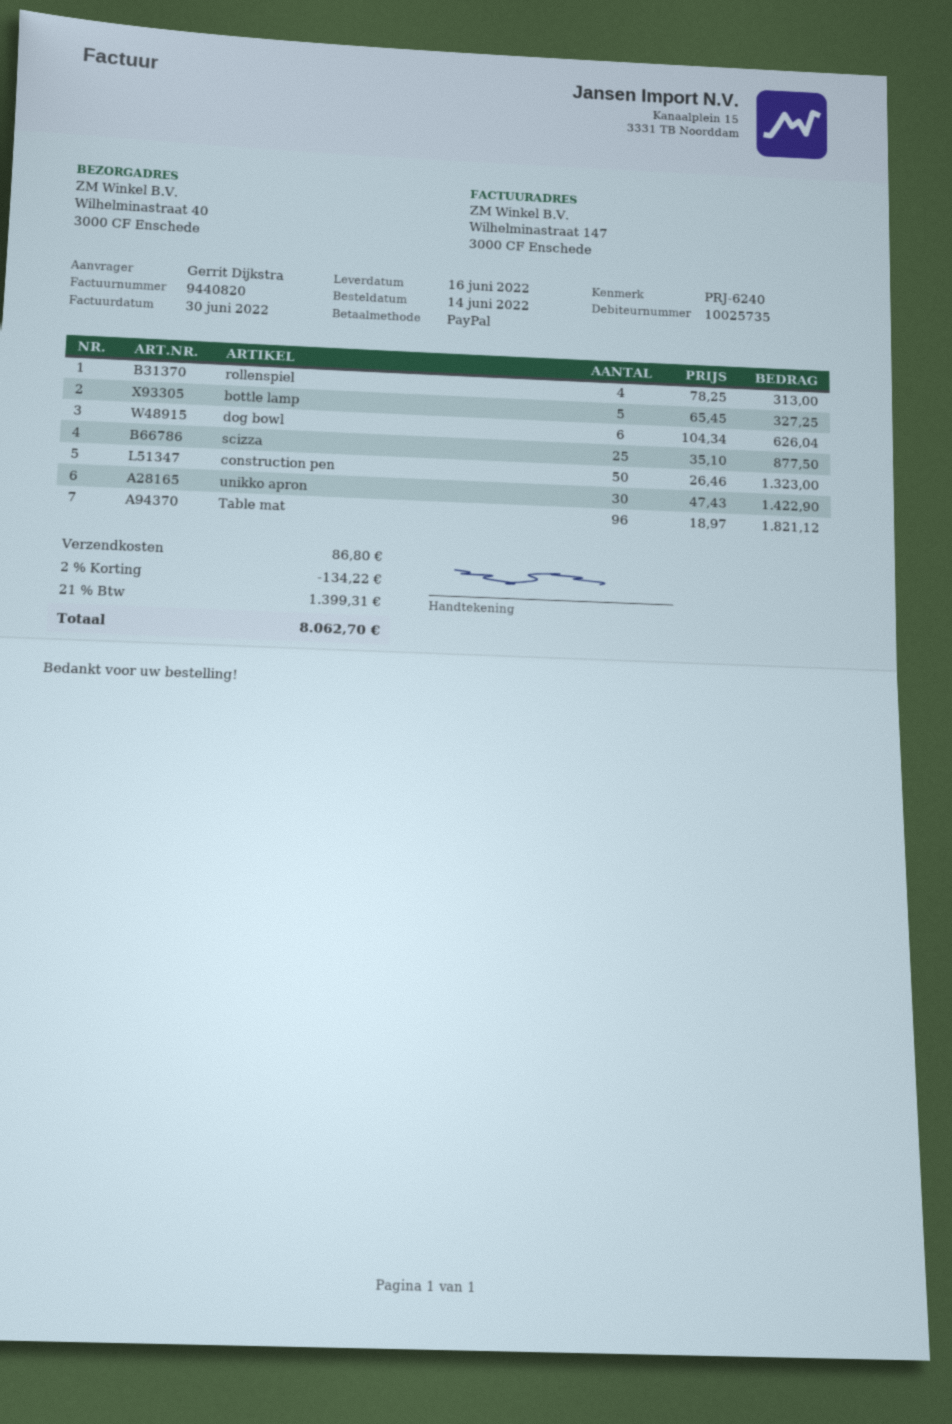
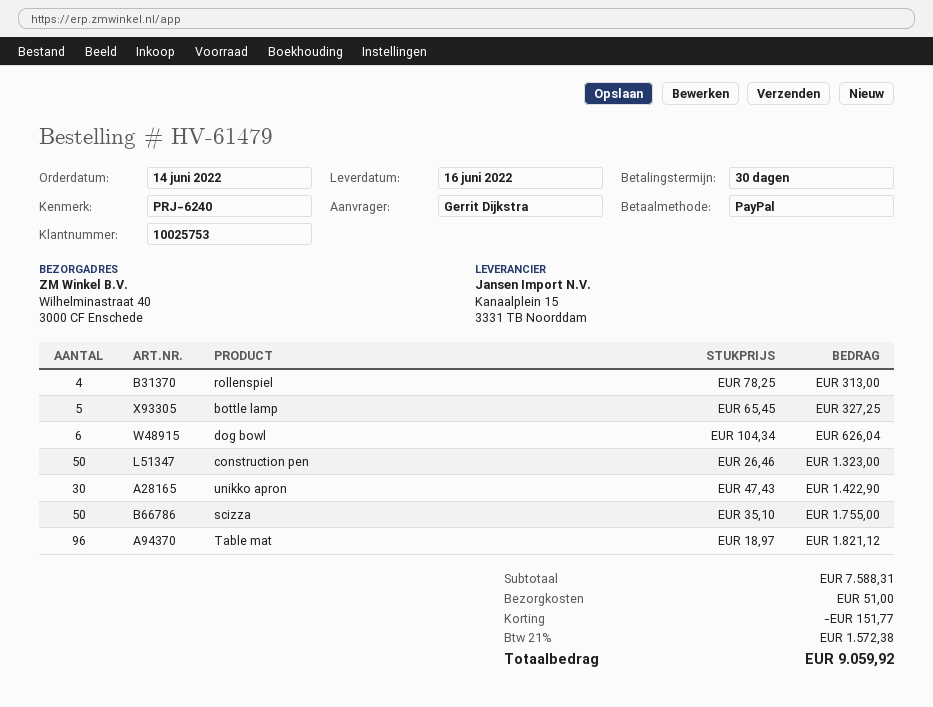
customer number: 10025735 -> 10025753
scizza: 25 x 35.10 = 877.50 -> 50 x 35.10 = 1755.00
discount: 134.22 -> 151.77
shipping: 86.80 -> 51.00
tax: 21% = 1399.31 -> 21% = 1572.38
total: 8062.70 -> 9059.92

